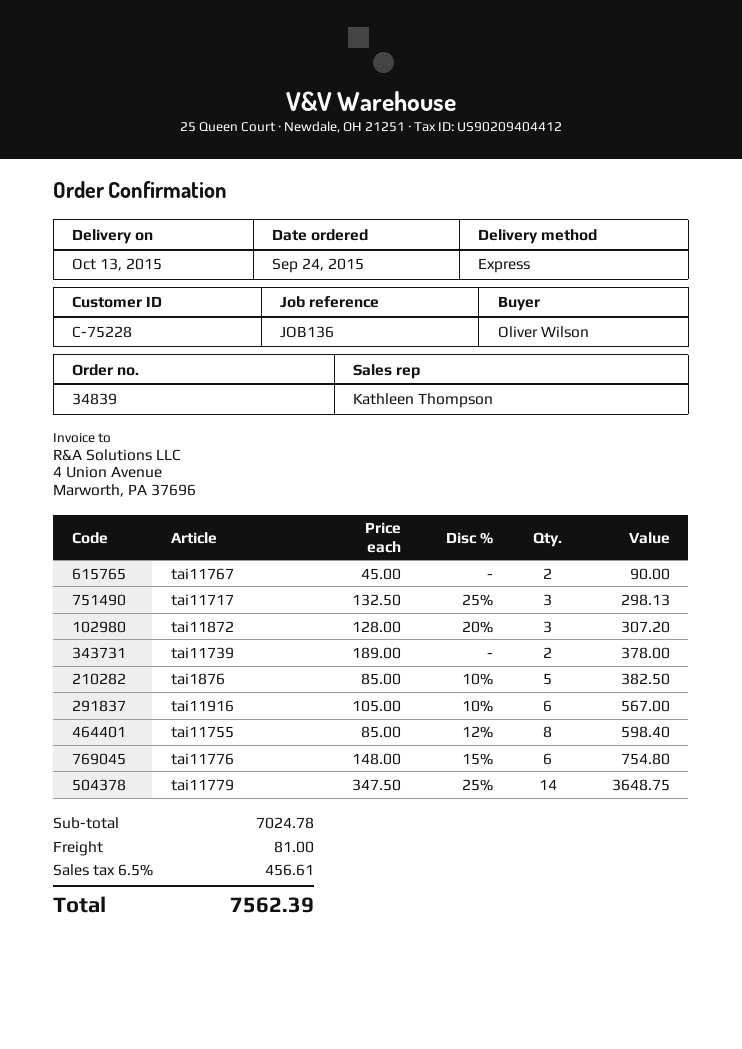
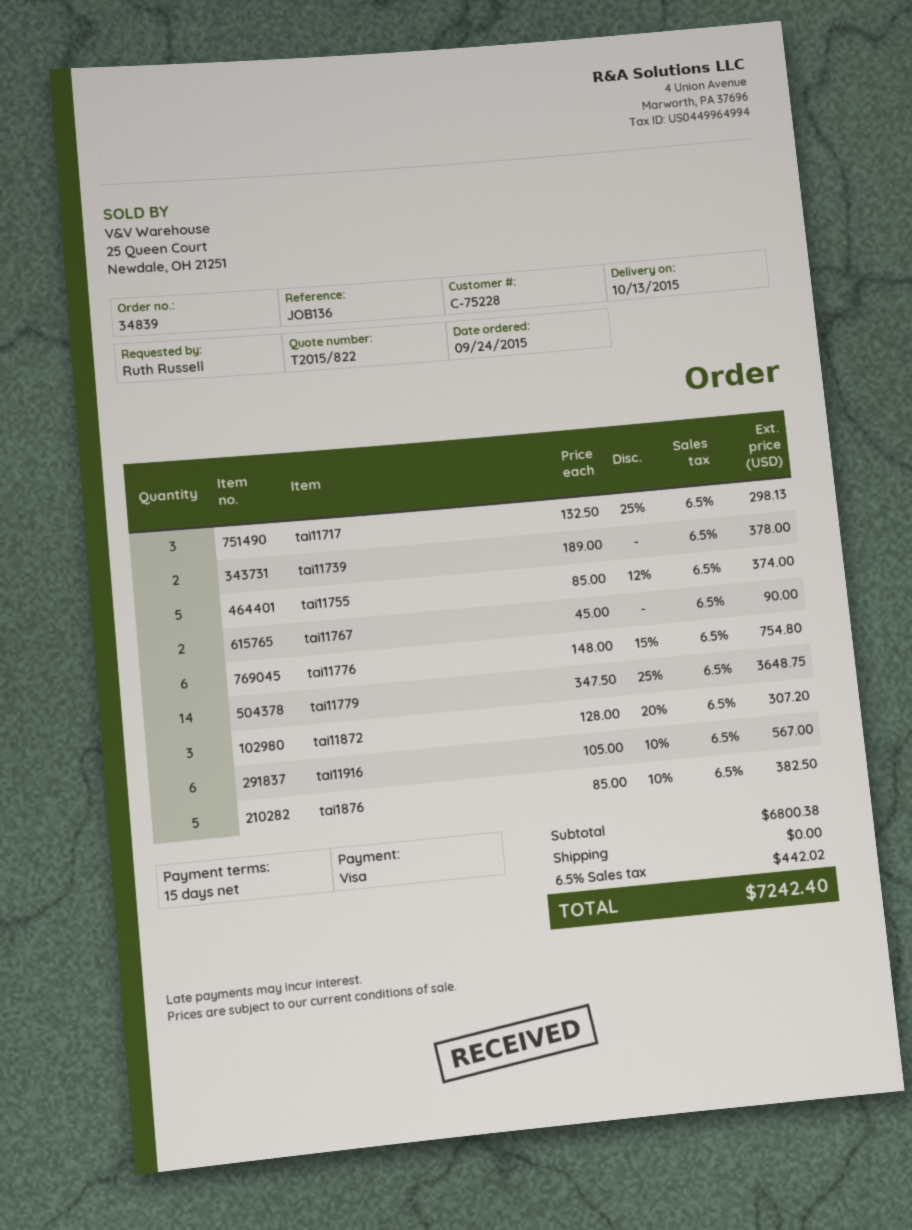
ordered by: Oliver Wilson -> Ruth Russell
tai11755: 8 x 85.00 - 12% = 598.40 -> 5 x 85.00 - 12% = 374.00
subtotal: 7024.78 -> 6800.38
shipping: 81.00 -> 0.00
tax: 6.5% = 456.61 -> 6.5% = 442.02
total: 7562.39 -> 7242.40

